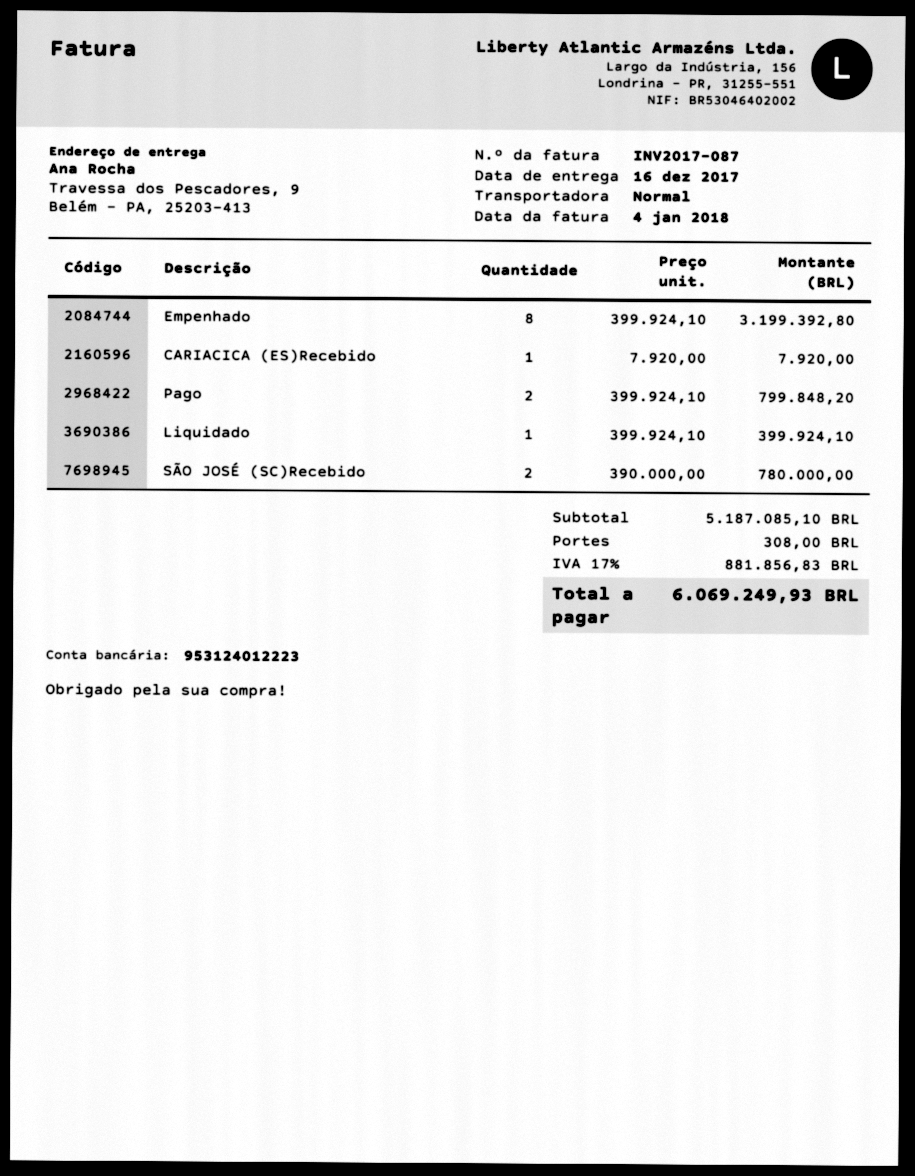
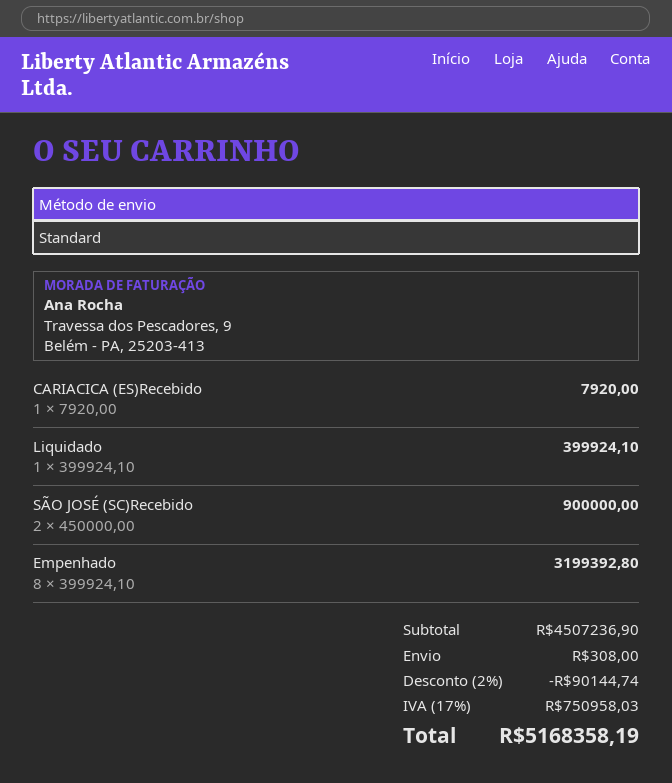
Pago: 2 x 399924.10 = 799848.20 -> none
SÃO JOSÉ (SC)Recebido: 2 x 390000.00 = 780000.00 -> 2 x 450000.00 = 900000.00
subtotal: 5187085.10 -> 4507236.90
discount: none -> 2% = 90144.74
tax: 17% = 881856.83 -> 17% = 750958.03
total: 6069249.93 -> 5168358.19

